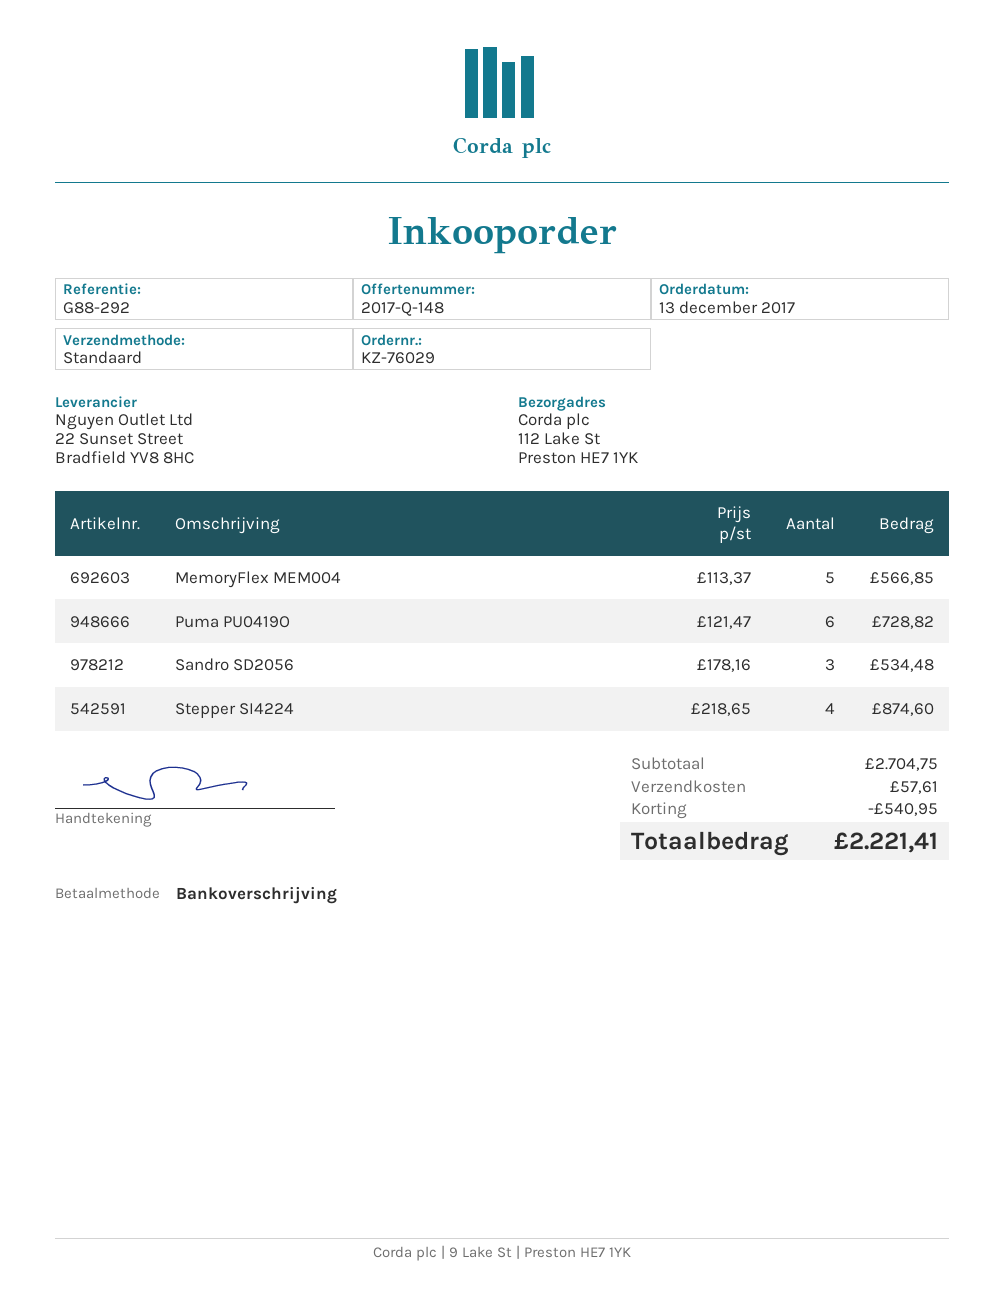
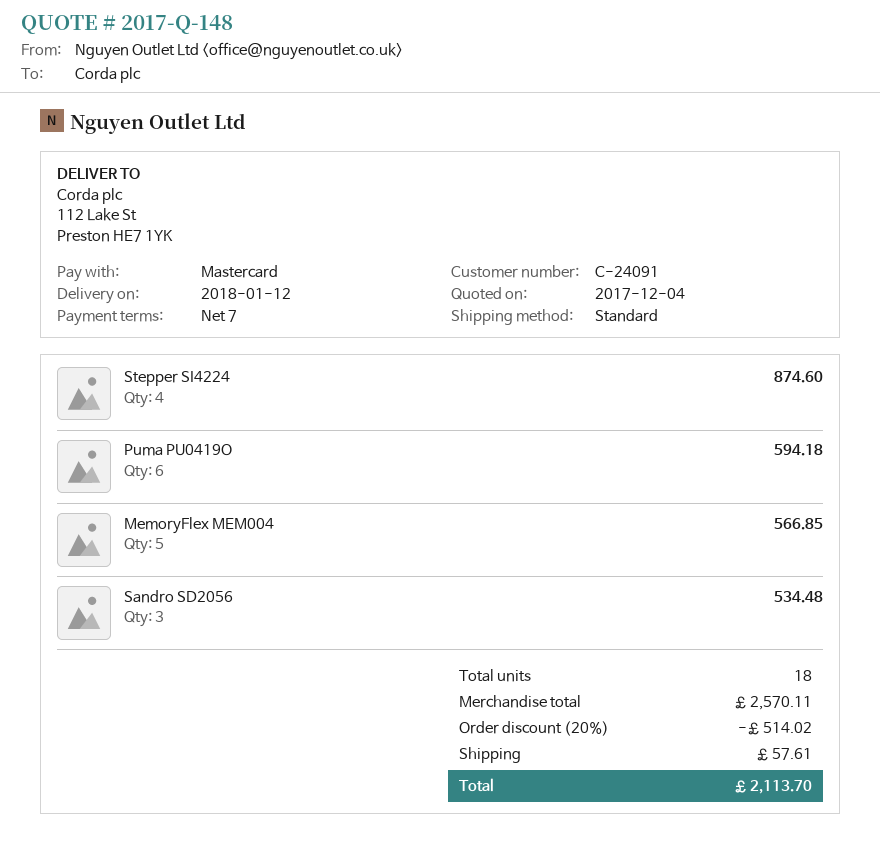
payment method: bank transfer -> Mastercard
Puma PU0419O: 6 for 728.82 -> 6 for 594.18
subtotal: 2704.75 -> 2570.11
discount: 540.95 -> 514.02
total: 2221.41 -> 2113.70

